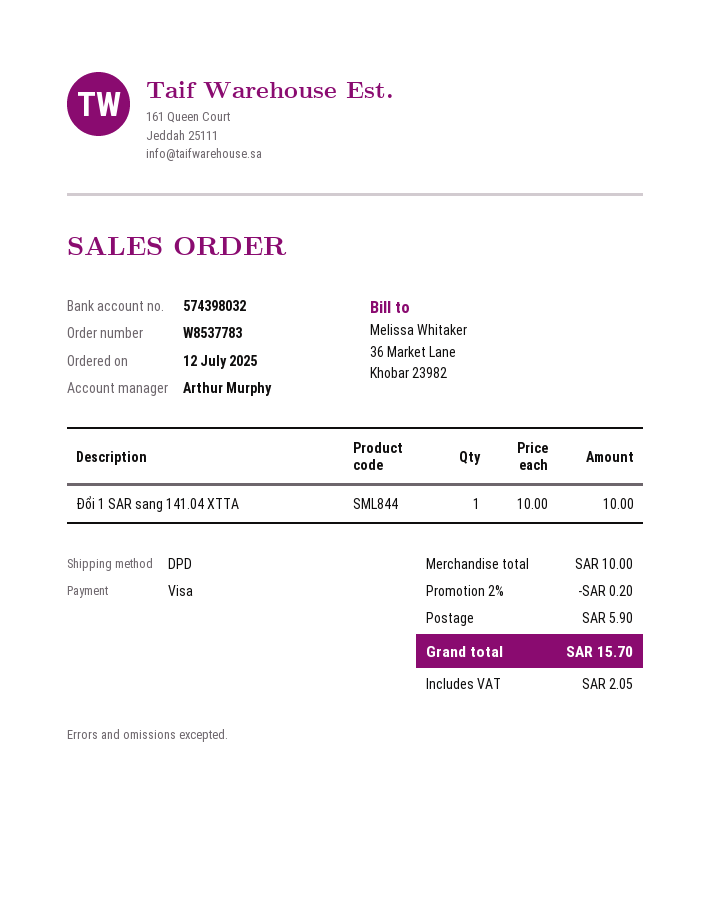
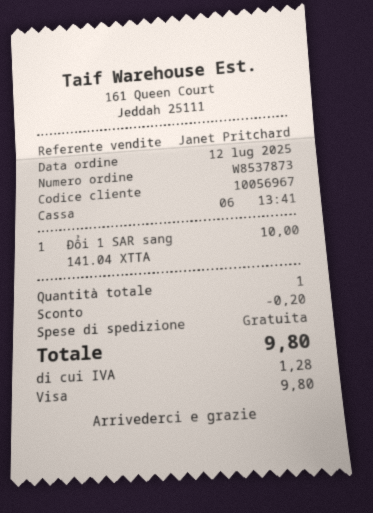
order number: W8537783 -> W8537873
sales rep: Arthur Murphy -> Janet Pritchard
shipping: 5.90 -> 0.00
tax: 2.05 -> 1.28
total: 15.70 -> 9.80

